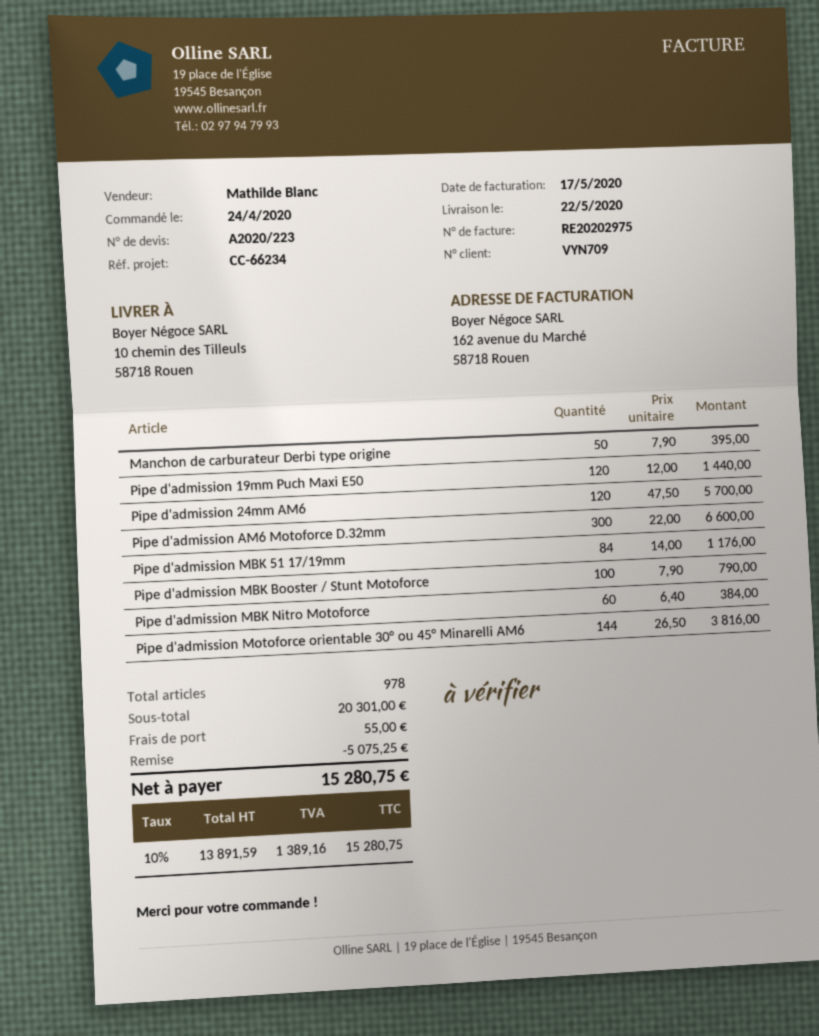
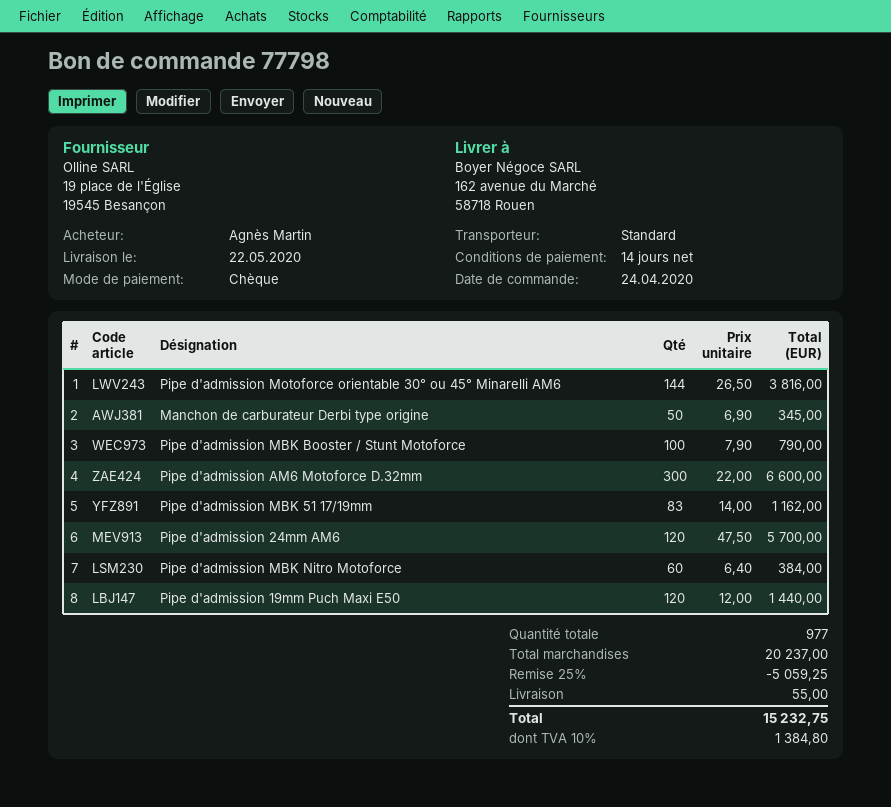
ship to: 10 chemin des Tilleuls, 58718 Rouen -> 162 avenue du Marché, 58718 Rouen
Manchon de carburateur Derbi type origine: 50 x 7.90 = 395.00 -> 50 x 6.90 = 345.00
Pipe d'admission MBK 51 17/19mm: 84 x 14.00 = 1176.00 -> 83 x 14.00 = 1162.00
total quantity: 978 -> 977
subtotal: 20301.00 -> 20237.00
discount: 5075.25 -> 5059.25
tax: 10% = 1389.16 -> 10% = 1384.80
total: 15280.75 -> 15232.75

